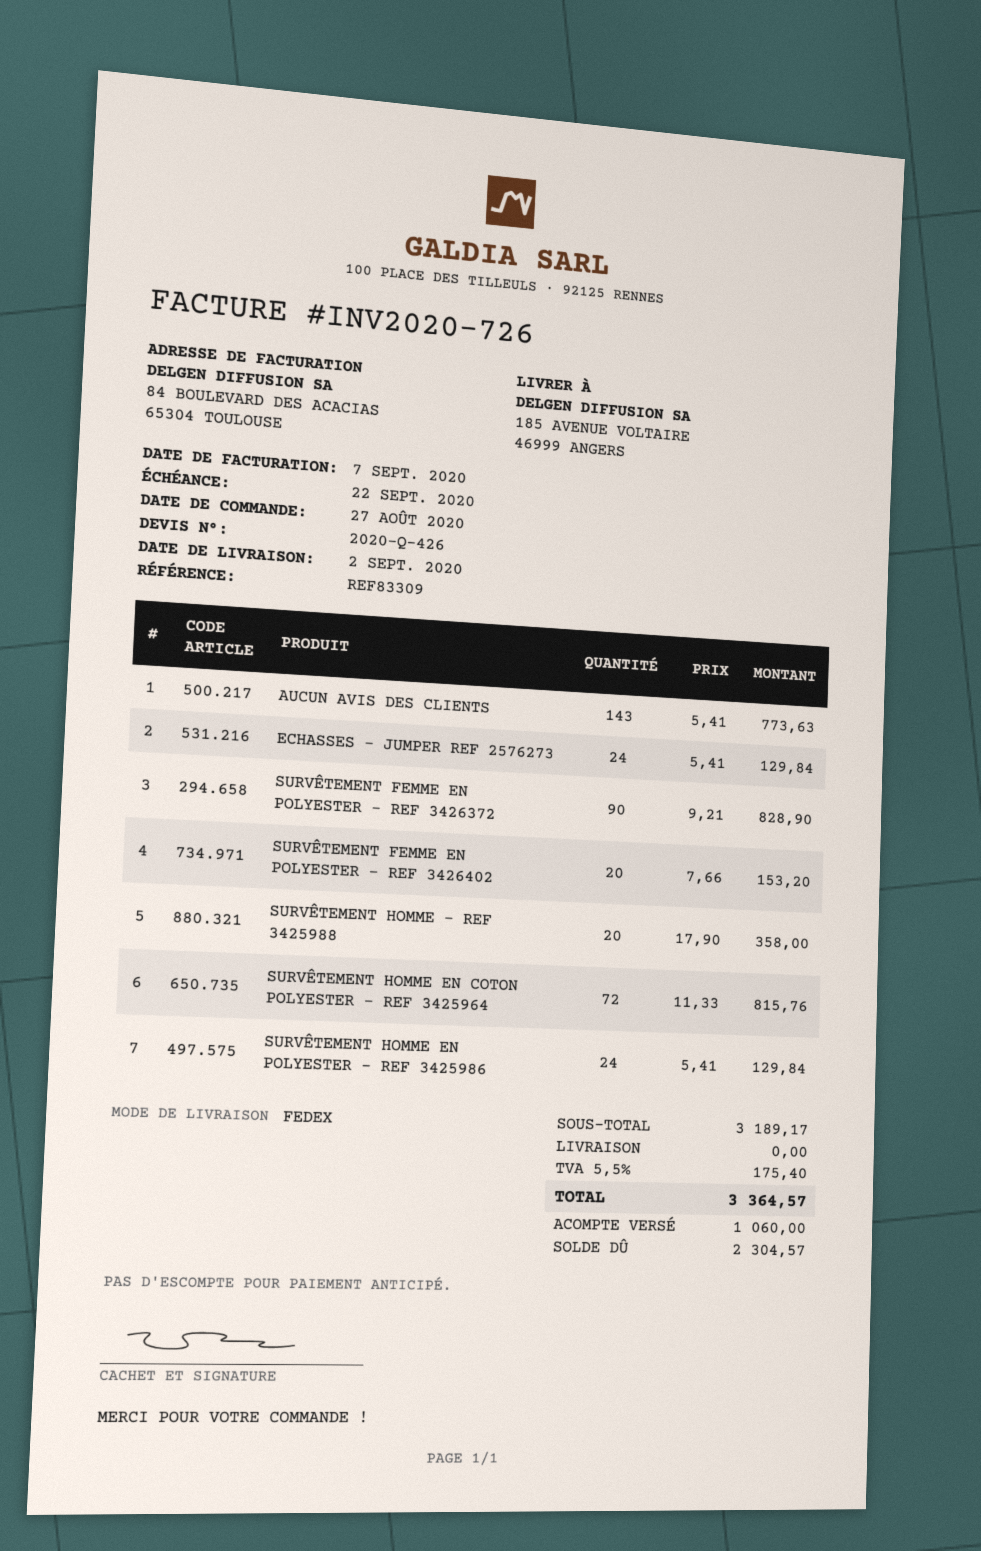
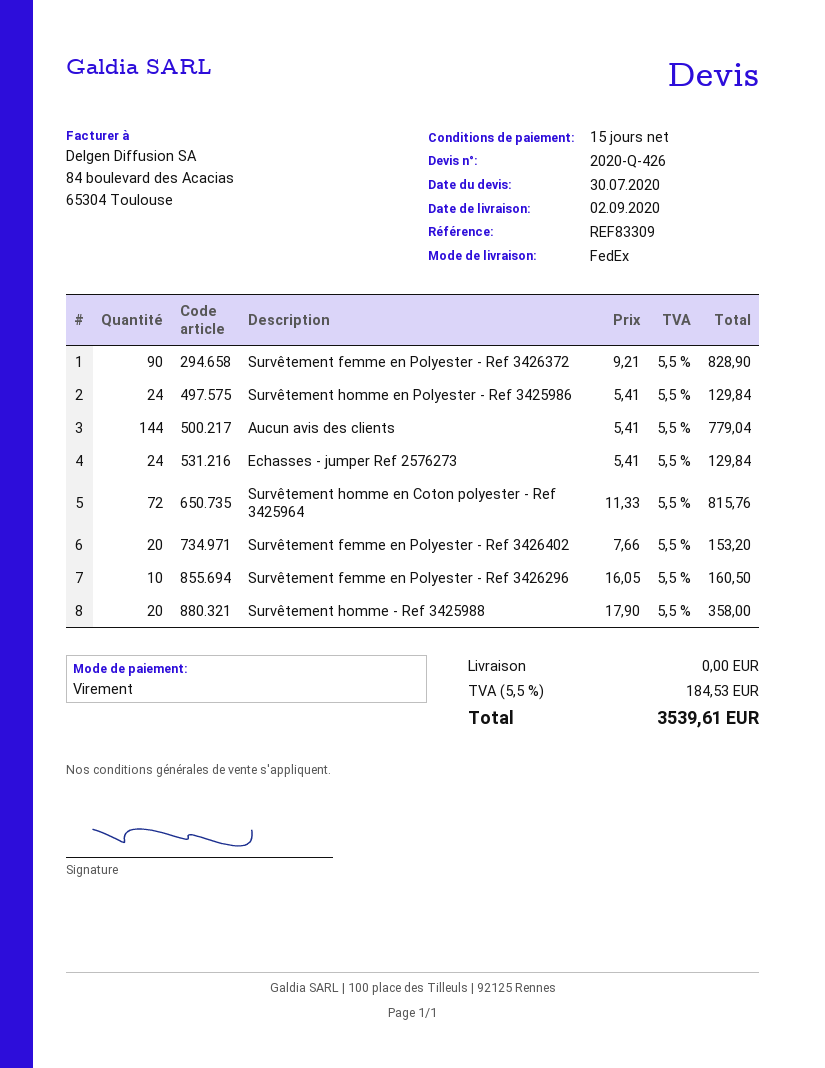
AUCUN AVIS DES CLIENTS: 143 x 5.41 = 773.63 -> 144 x 5.41 = 779.04
Survêtement femme en Polyester - Ref 3426296: none -> 10 x 16.05 = 160.50
tax: 5.5% = 175.40 -> 5.5% = 184.53
total: 3364.57 -> 3539.61

